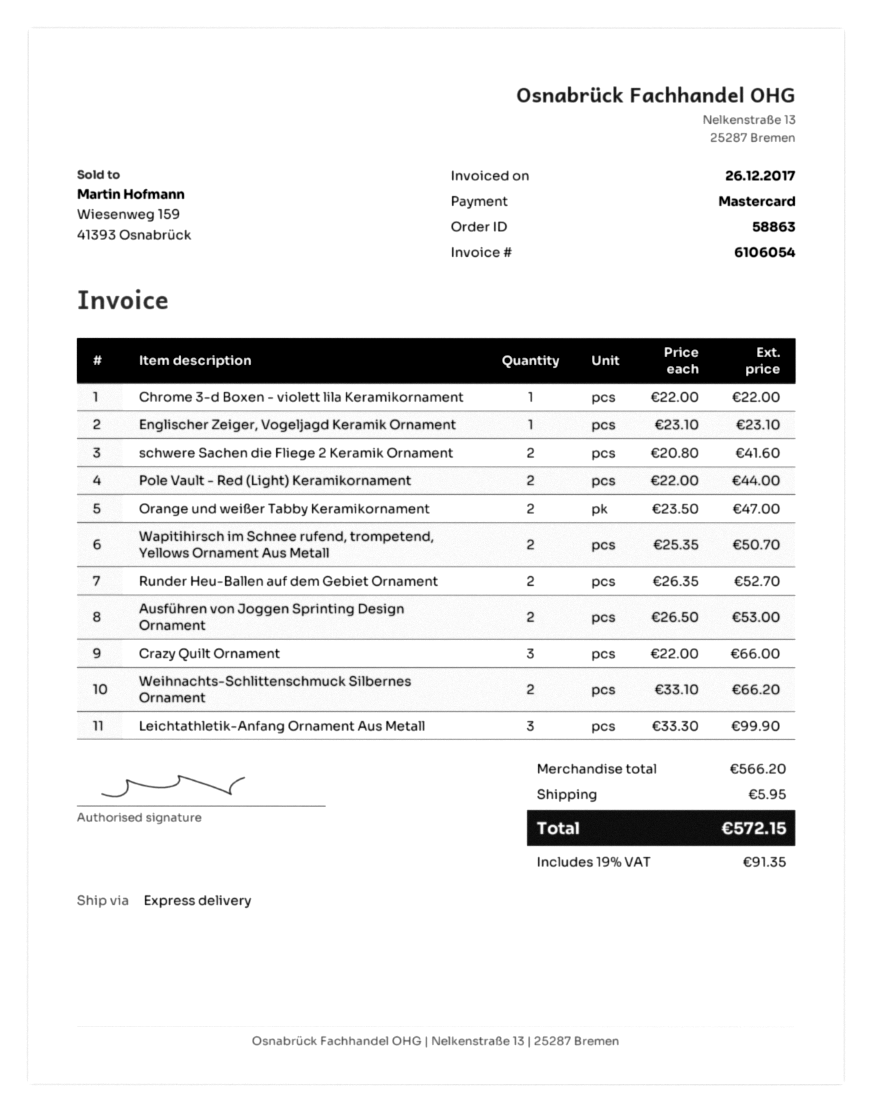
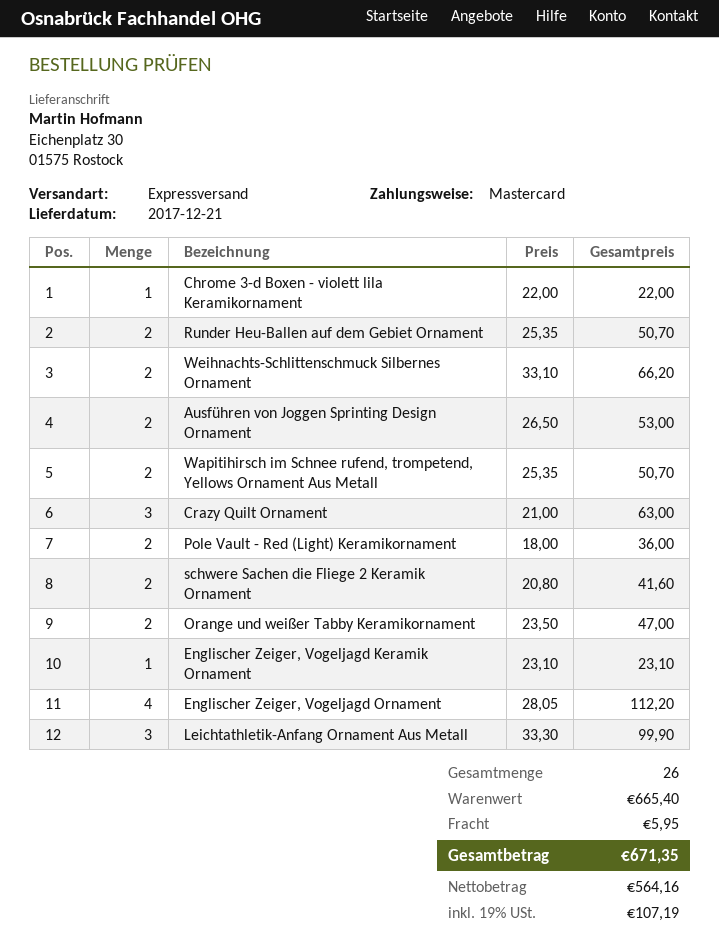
Pole Vault - Red (Light) Keramikornament: 2 x 22.00 = 44.00 -> 2 x 18.00 = 36.00
Runder Heu-Ballen auf dem Gebiet Ornament: 2 x 26.35 = 52.70 -> 2 x 25.35 = 50.70
Crazy Quilt Ornament: 3 x 22.00 = 66.00 -> 3 x 21.00 = 63.00
Englischer Zeiger, Vogeljagd Ornament: none -> 4 x 28.05 = 112.20
subtotal: 566.20 -> 665.40
tax: 19% = 91.35 -> 19% = 107.19
total: 572.15 -> 671.35

